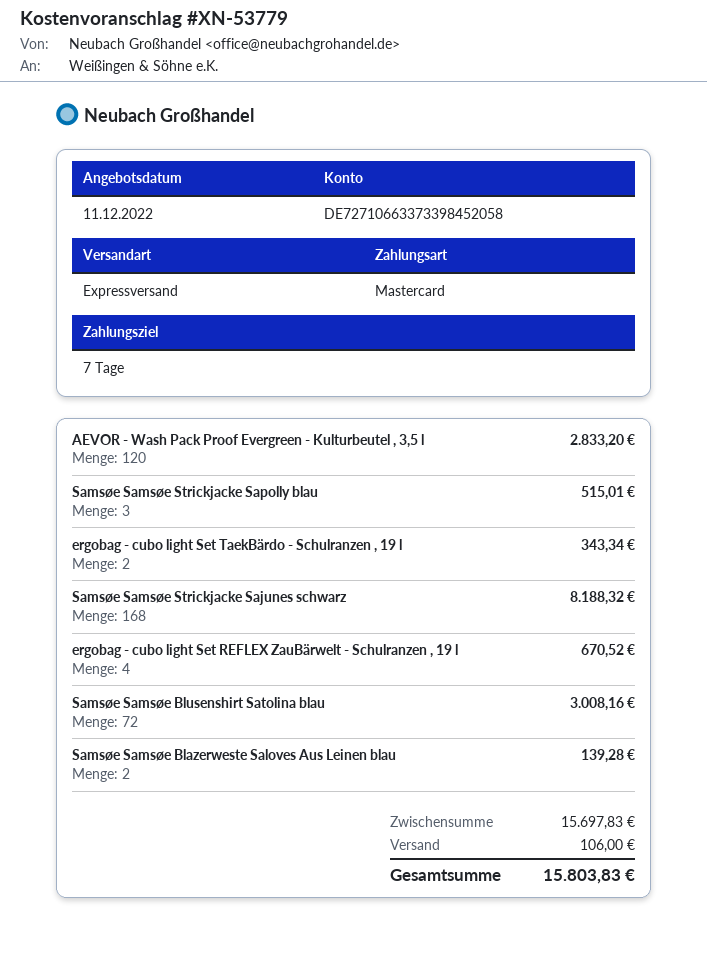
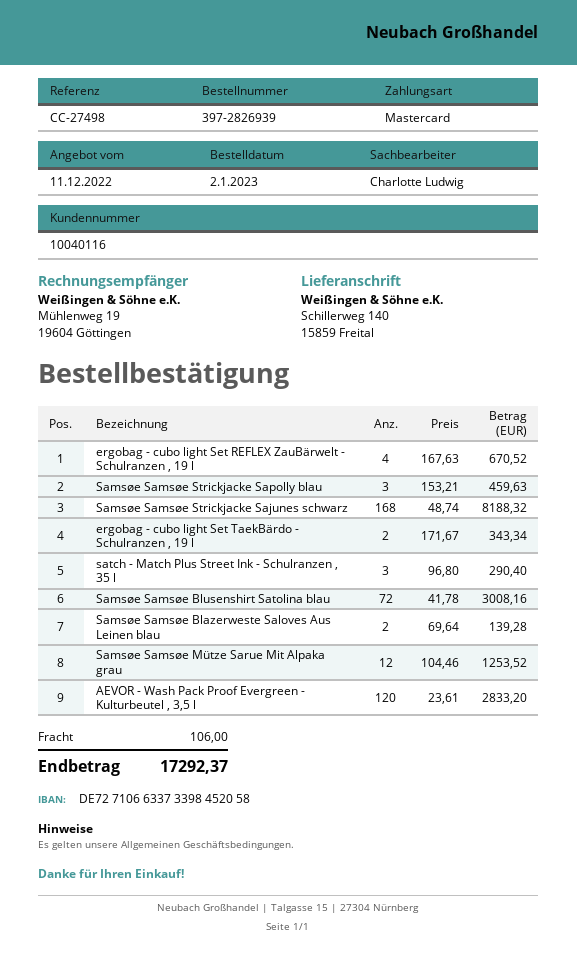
Samsøe Samsøe Strickjacke Sapolly blau: 3 for 515.01 -> 3 for 459.63
satch - Match Plus Street Ink - Schulranzen , 35 l: none -> 3 for 290.40
Samsøe Samsøe Mütze Sarue Mit Alpaka grau: none -> 12 for 1253.52
total: 15803.83 -> 17292.37

